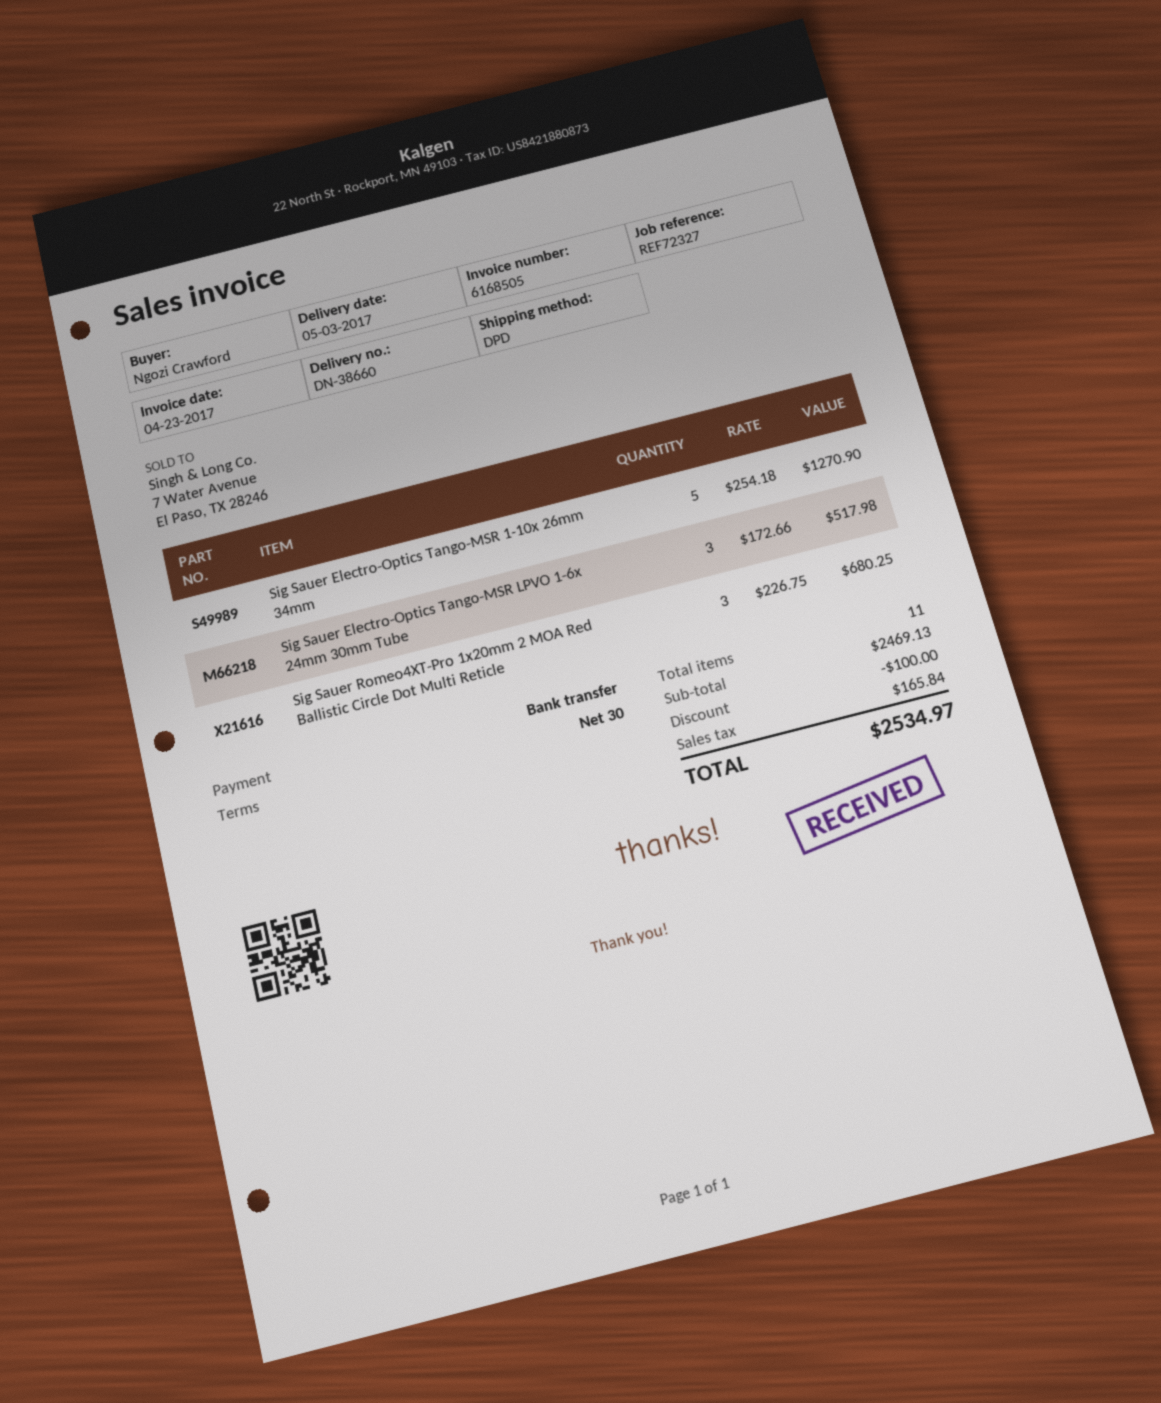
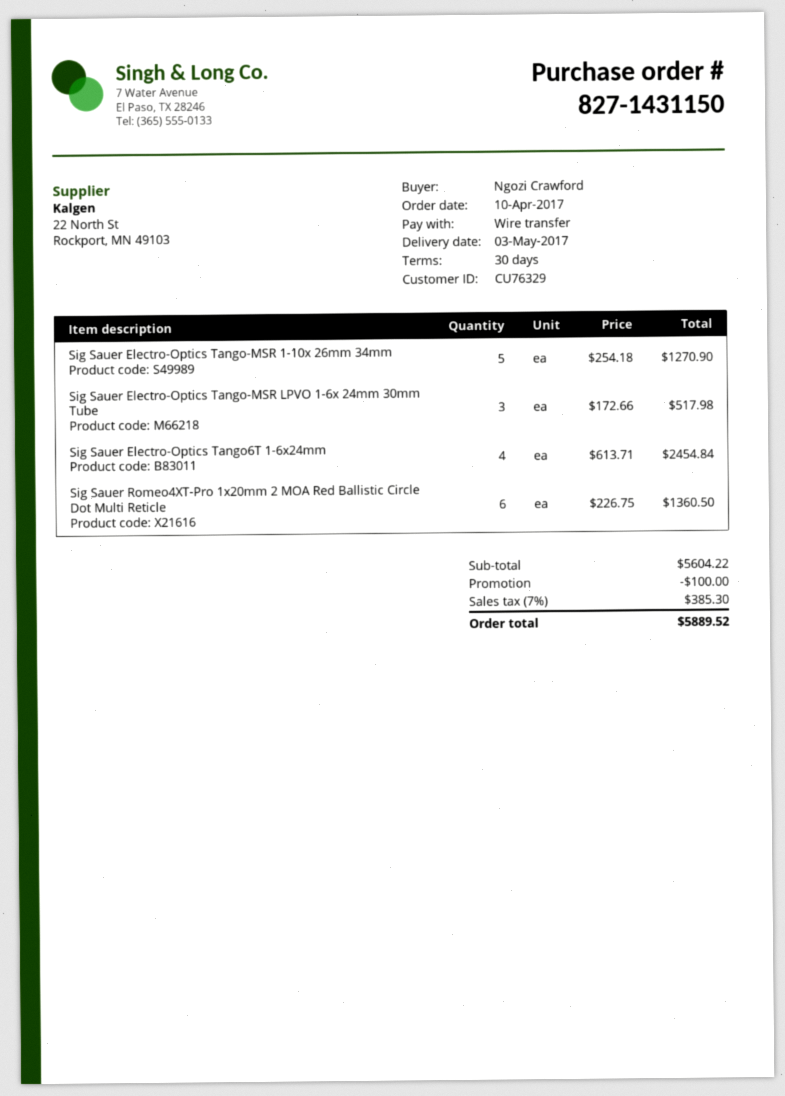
Sig Sauer Romeo4XT-Pro 1x20mm 2 MOA Red Ballistic Circle Dot Multi Reticle: 3 x 226.75 = 680.25 -> 6 x 226.75 = 1360.50
Sig Sauer Electro-Optics Tango6T 1-6x24mm: none -> 4 x 613.71 = 2454.84
subtotal: 2469.13 -> 5604.22
tax: 165.84 -> 385.30
total: 2534.97 -> 5889.52

